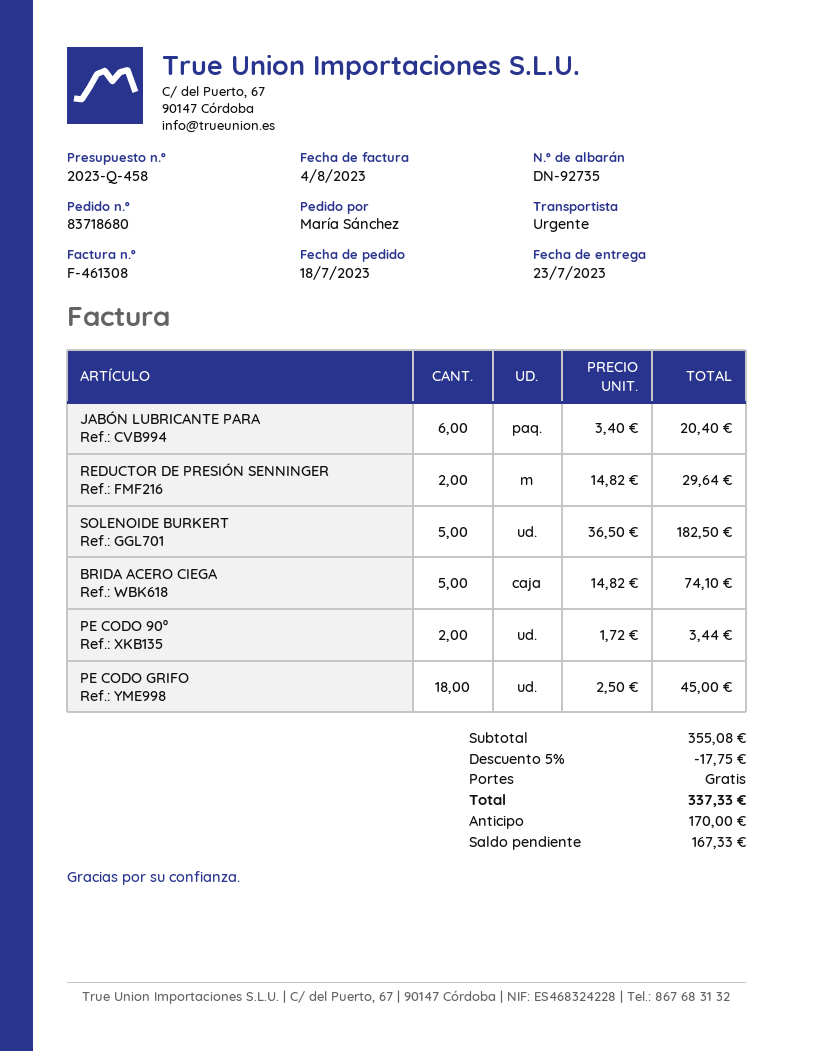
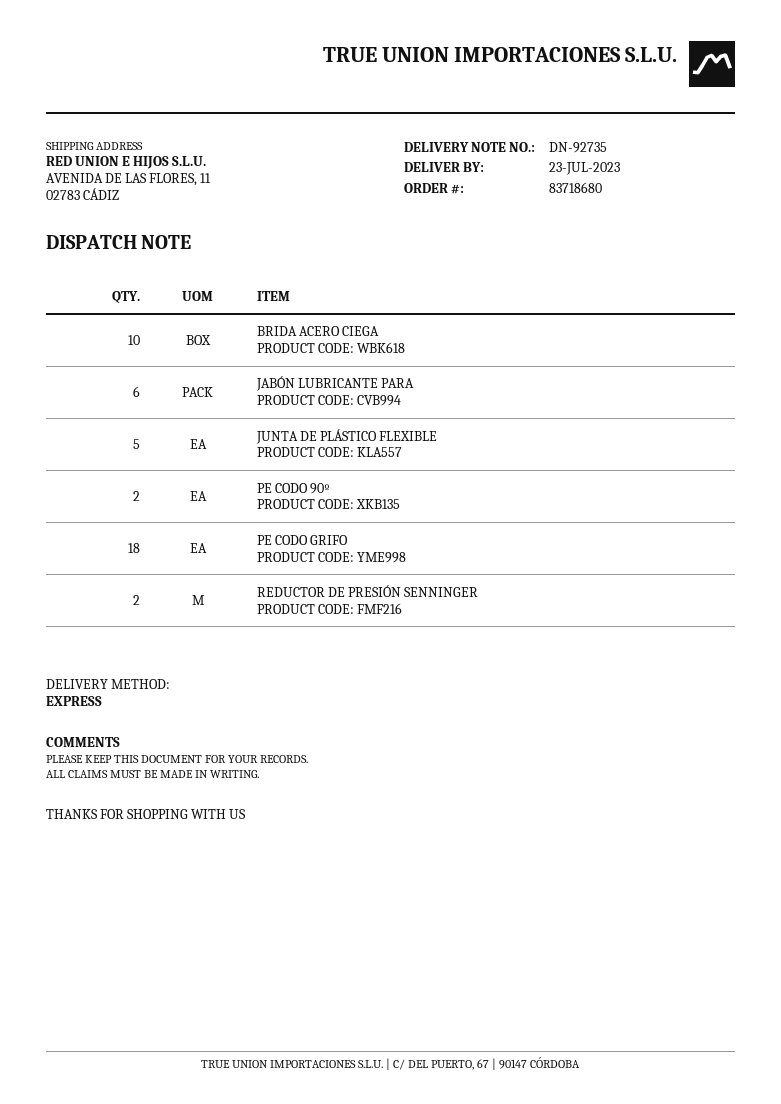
SOLENOIDE BURKERT: 5 -> none
BRIDA ACERO CIEGA: 5 -> 10
JUNTA DE PLÁSTICO FLEXIBLE: none -> 5

